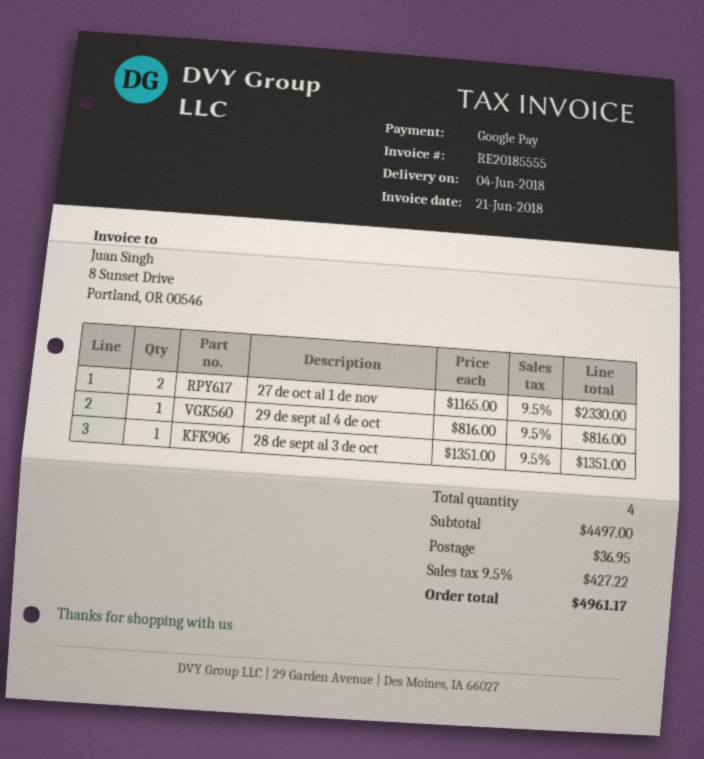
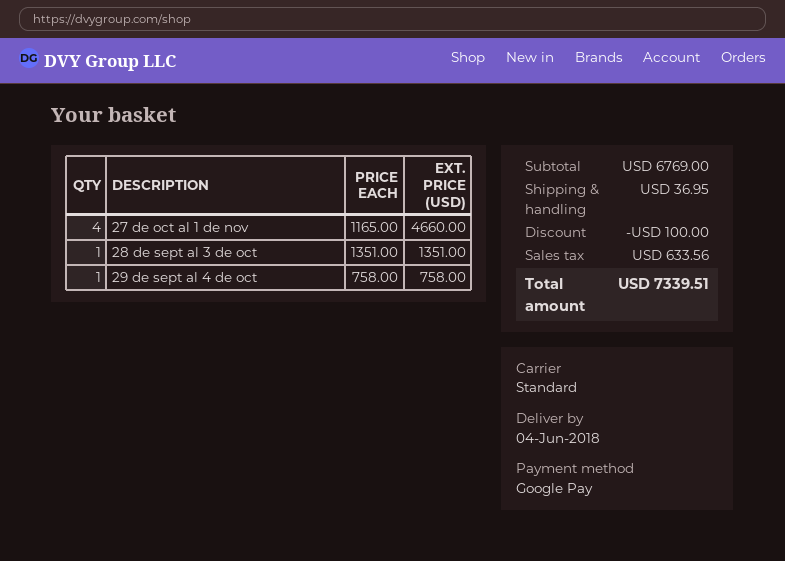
27 de oct al 1 de nov: 2 x 1165.00 = 2330.00 -> 4 x 1165.00 = 4660.00
29 de sept al 4 de oct: 1 x 816.00 = 816.00 -> 1 x 758.00 = 758.00
subtotal: 4497.00 -> 6769.00
discount: none -> 100.00
tax: 427.22 -> 633.56
total: 4961.17 -> 7339.51

